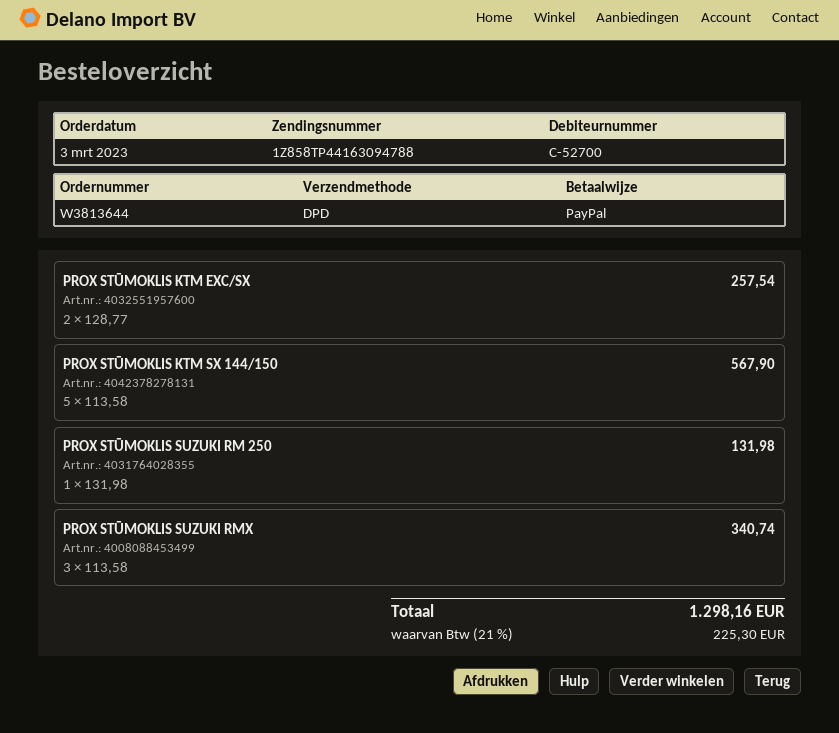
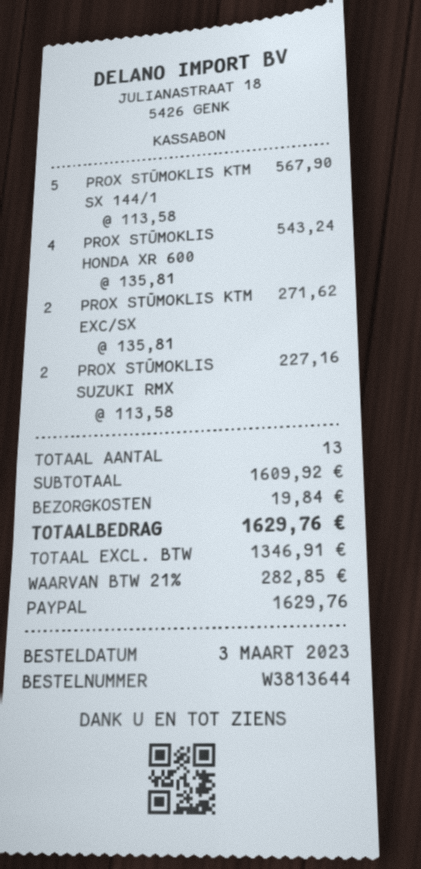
PROX STŪMOKLIS KTM EXC/SX: 2 x 128.77 = 257.54 -> 2 x 135.81 = 271.62
PROX STŪMOKLIS SUZUKI RM 250: 1 x 131.98 = 131.98 -> none
PROX STŪMOKLIS SUZUKI RMX: 3 x 113.58 = 340.74 -> 2 x 113.58 = 227.16
PROX STŪMOKLIS HONDA XR 600: none -> 4 x 135.81 = 543.24
shipping: none -> 19.84
tax: 21% = 225.30 -> 21% = 282.85
total: 1298.16 -> 1629.76

